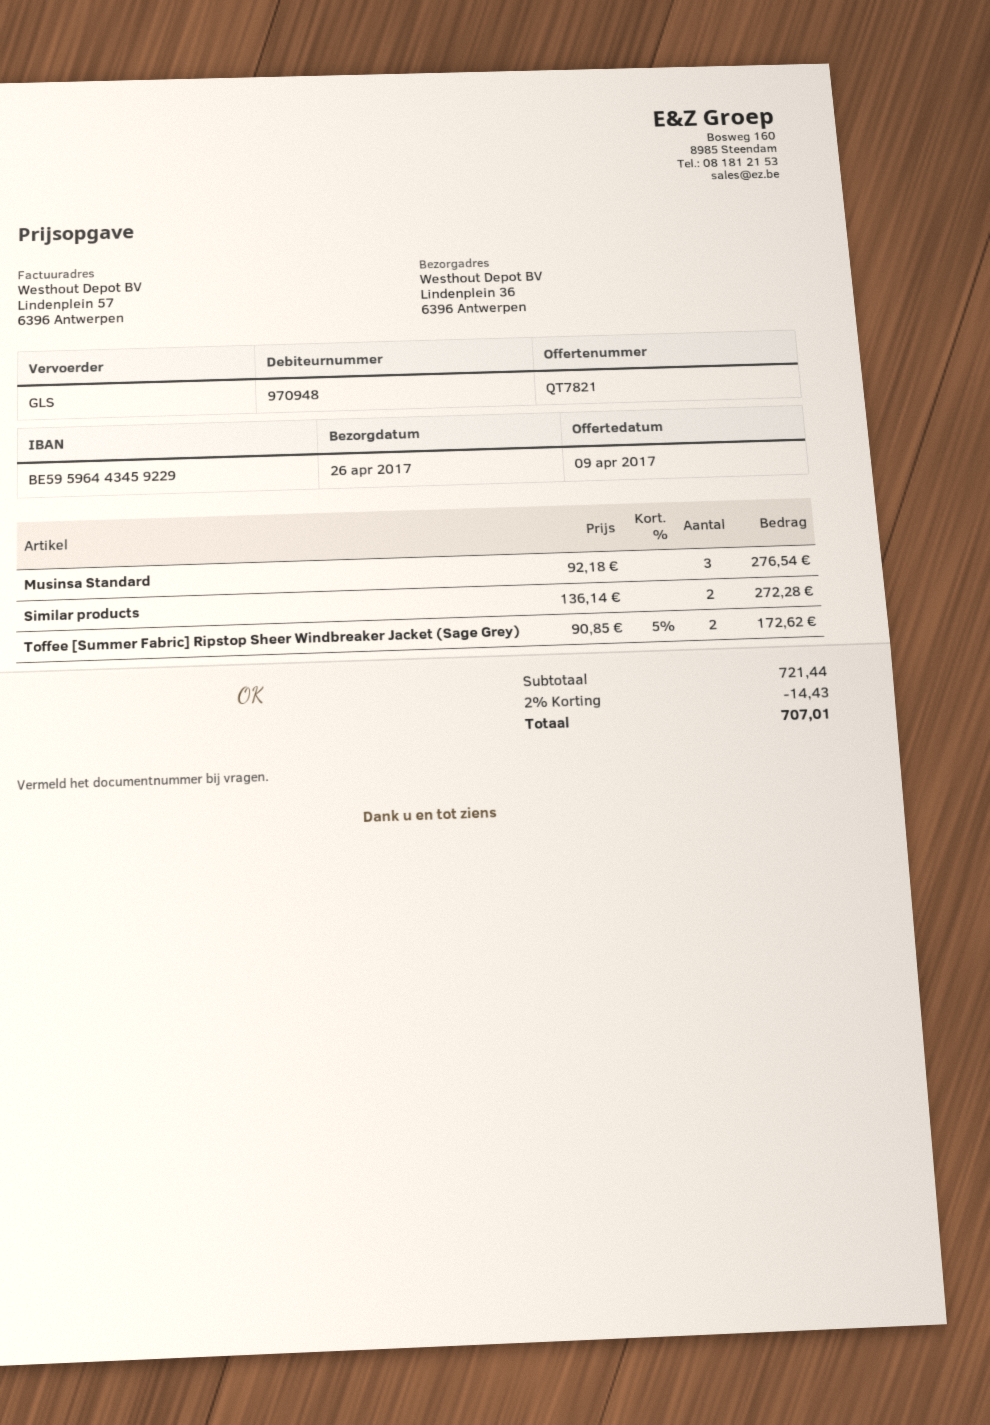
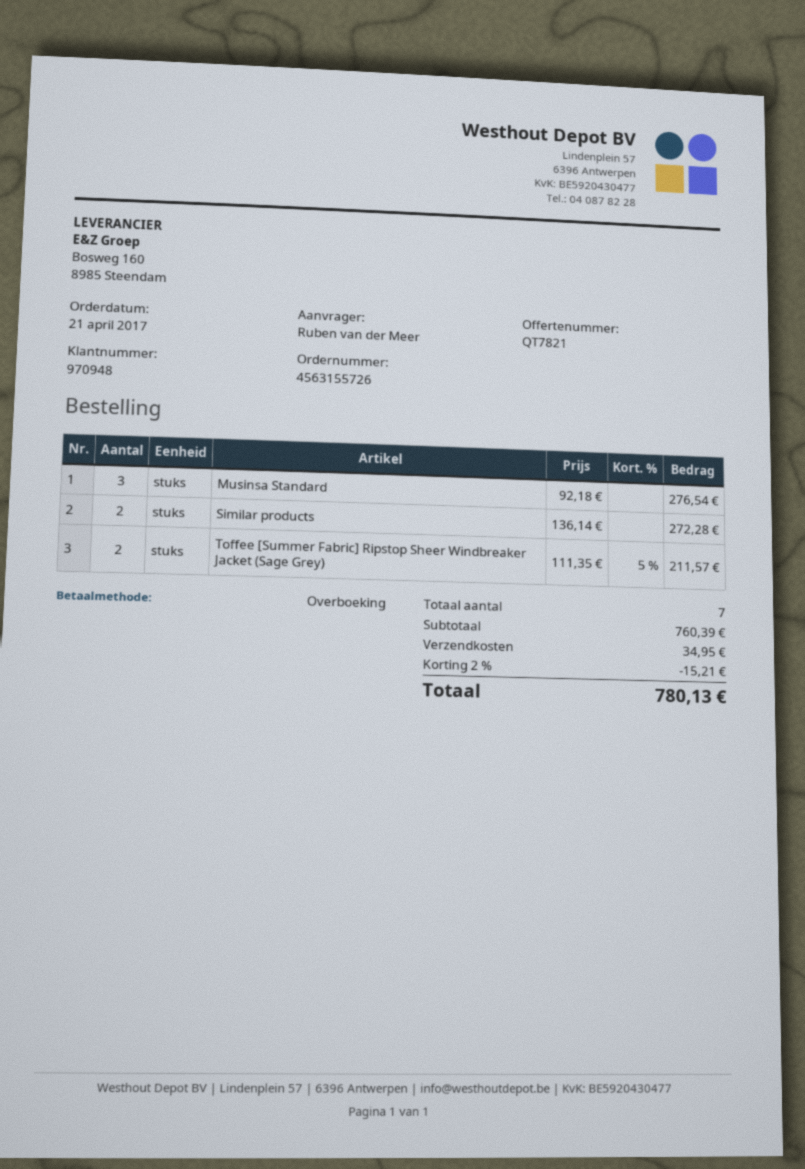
Toffee [Summer Fabric] Ripstop Sheer Windbreaker Jacket (Sage Grey): 2 x 90.85 - 5% = 172.62 -> 2 x 111.35 - 5% = 211.57
subtotal: 721.44 -> 760.39
discount: 2% = 14.43 -> 2% = 15.21
shipping: none -> 34.95
total: 707.01 -> 780.13

